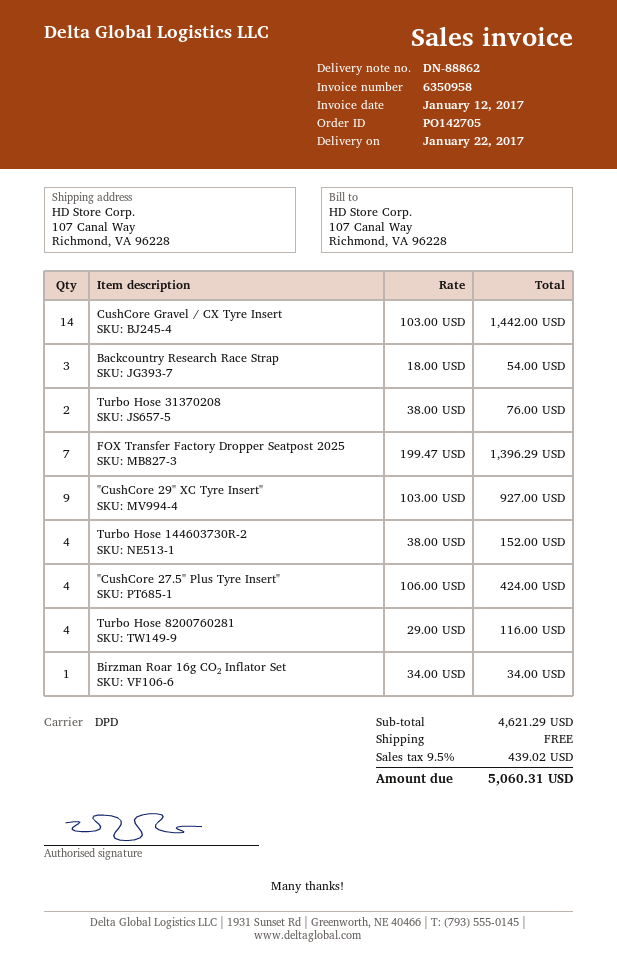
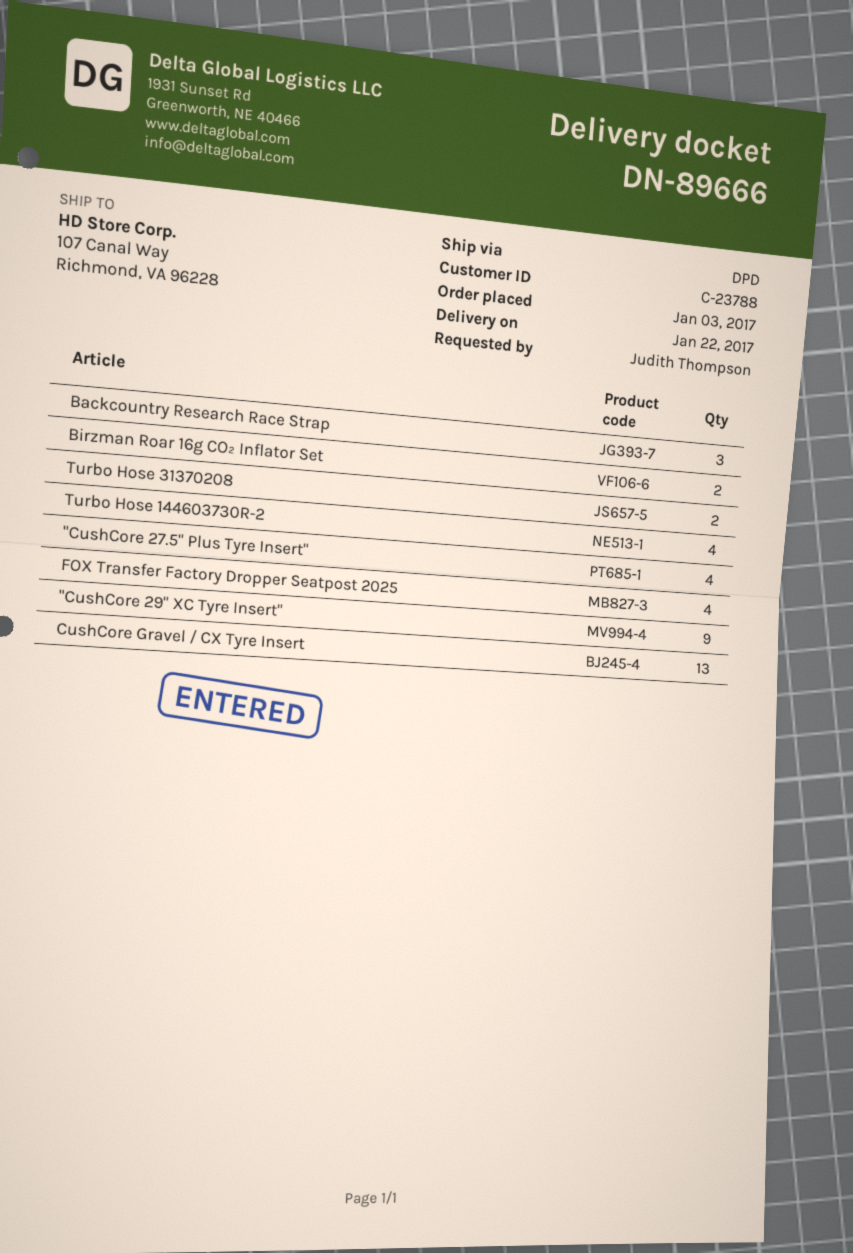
delivery note number: DN-88862 -> DN-89666
CushCore Gravel / CX Tyre Insert: 14 -> 13
FOX Transfer Factory Dropper Seatpost 2025: 7 -> 4
Turbo Hose 8200760281: 4 -> none
Birzman Roar 16g CO₂ Inflator Set: 1 -> 2

